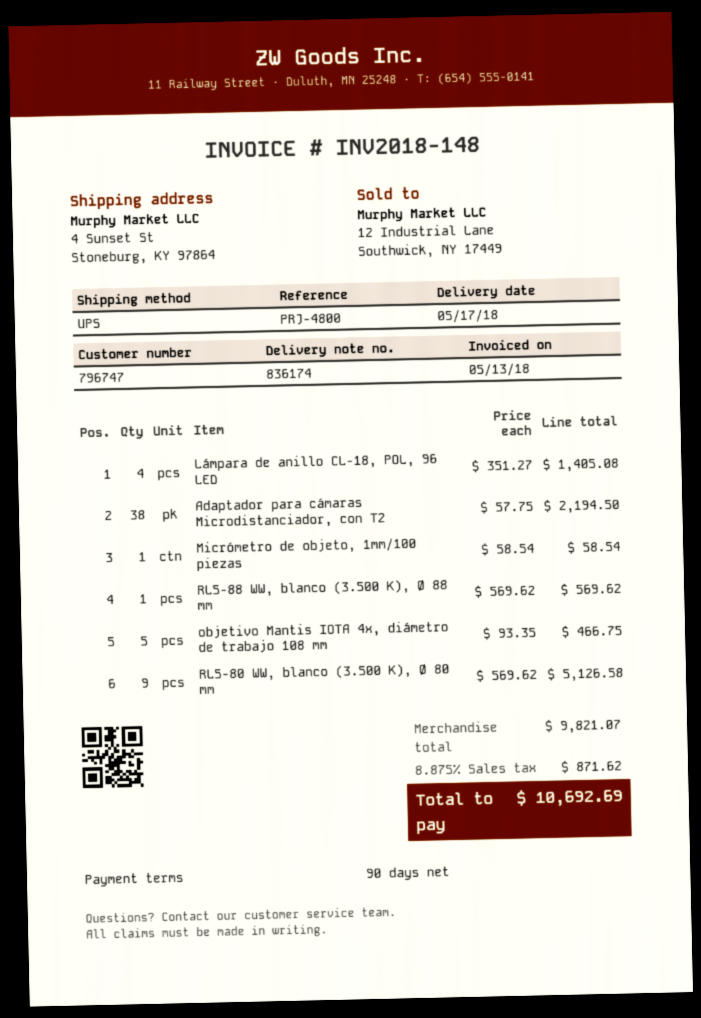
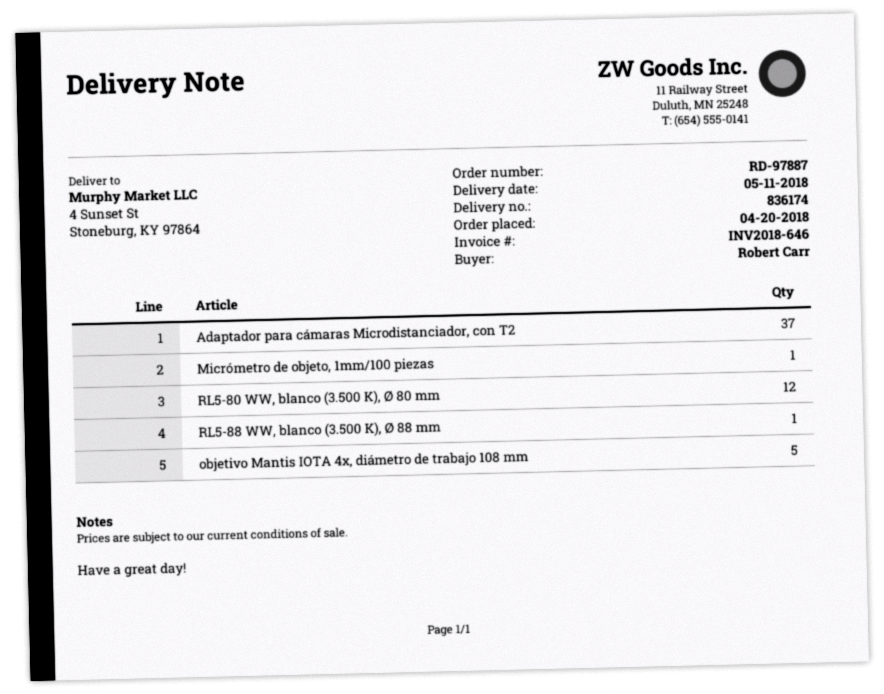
delivery date: 2018-05-17 -> 2018-05-11
invoice number: INV2018-148 -> INV2018-646
Lámpara de anillo CL-18, POL, 96 LED: 4 -> none
Adaptador para cámaras Microdistanciador, con T2: 38 -> 37
RL5-80 WW, blanco (3.500 K), Ø 80 mm: 9 -> 12

